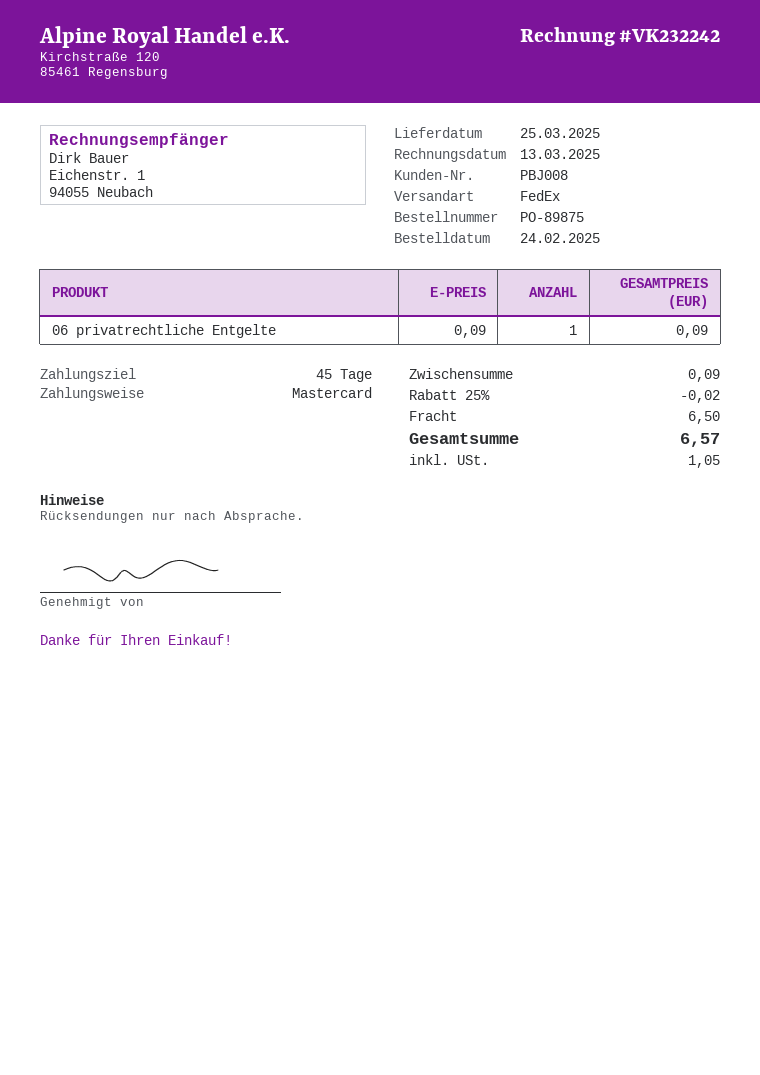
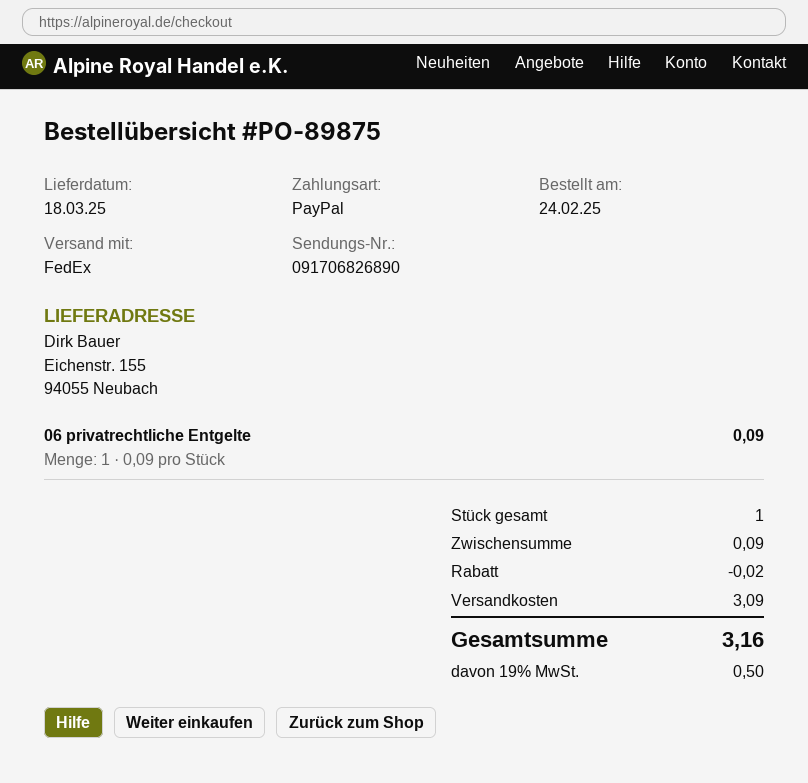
delivery date: 2025-03-25 -> 2025-03-18
payment method: Mastercard -> PayPal
shipping: 6.50 -> 3.09
tax: 1.05 -> 0.50
total: 6.57 -> 3.16

